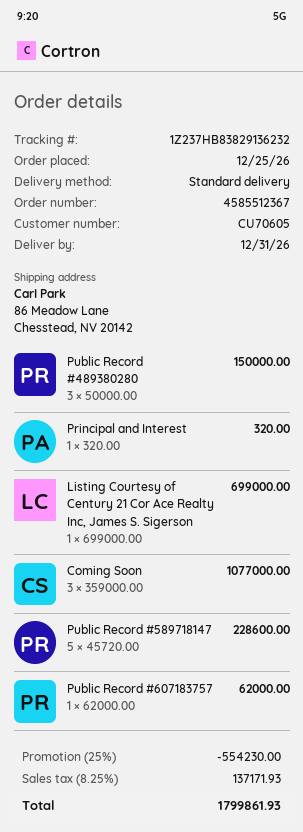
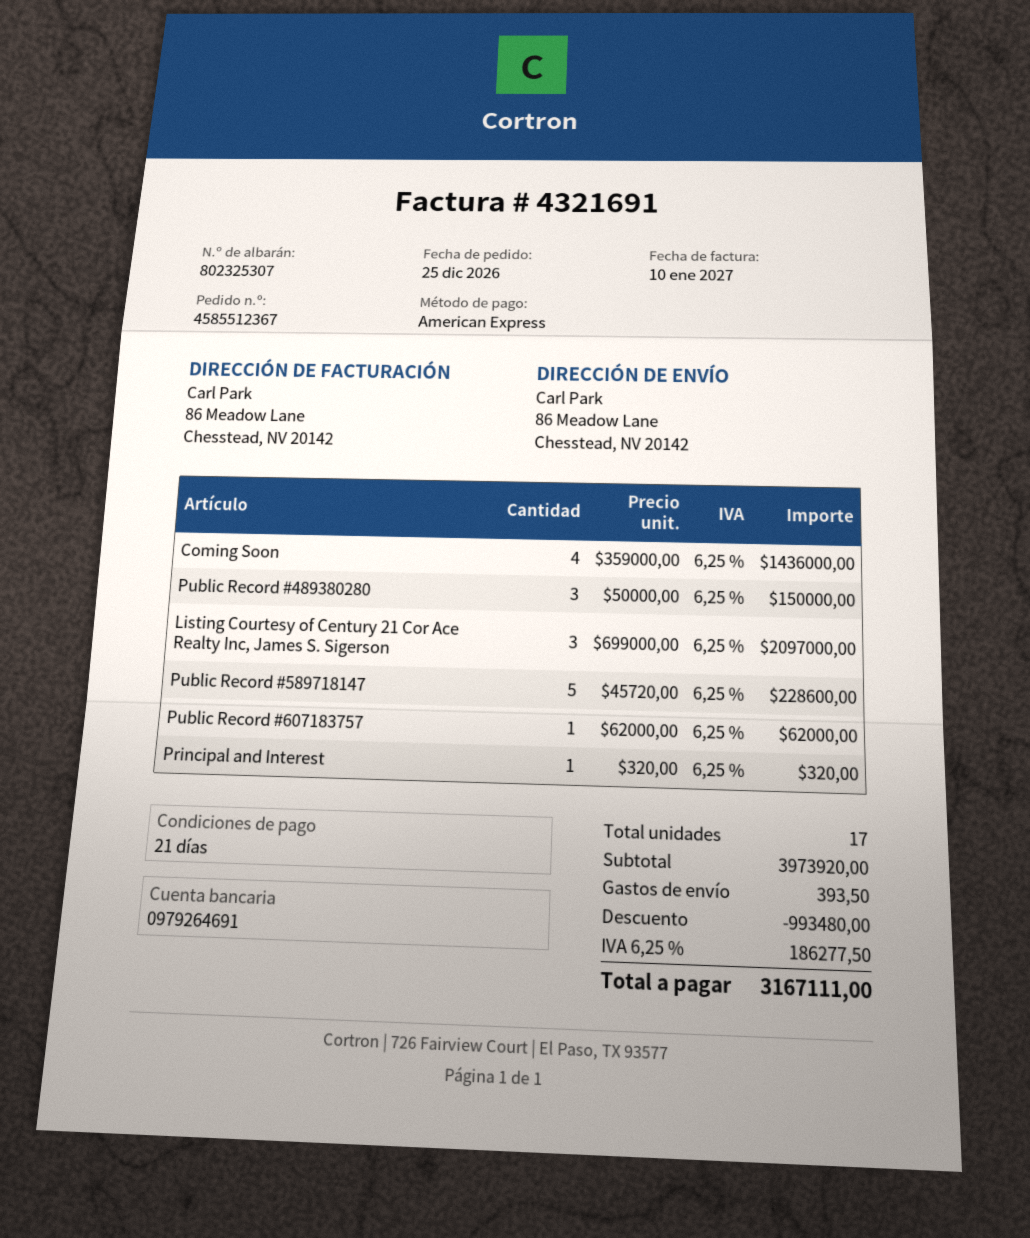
Listing Courtesy of Century 21 Cor Ace Realty Inc, James S. Sigerson: 1 x 699000.00 = 699000.00 -> 3 x 699000.00 = 2097000.00
Coming Soon: 3 x 359000.00 = 1077000.00 -> 4 x 359000.00 = 1436000.00
discount: 554230.00 -> 993480.00
shipping: none -> 393.50
tax: 8.25% = 137171.93 -> 6.25% = 186277.50
total: 1799861.93 -> 3167111.00

